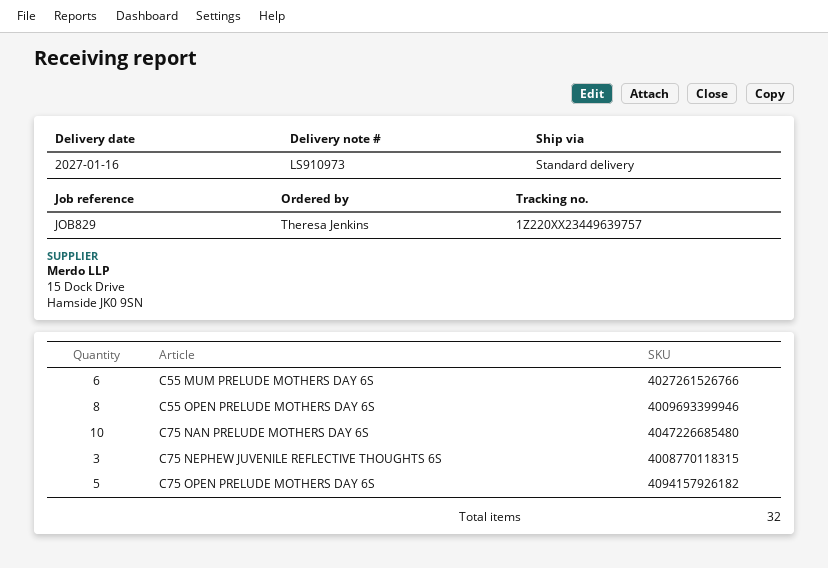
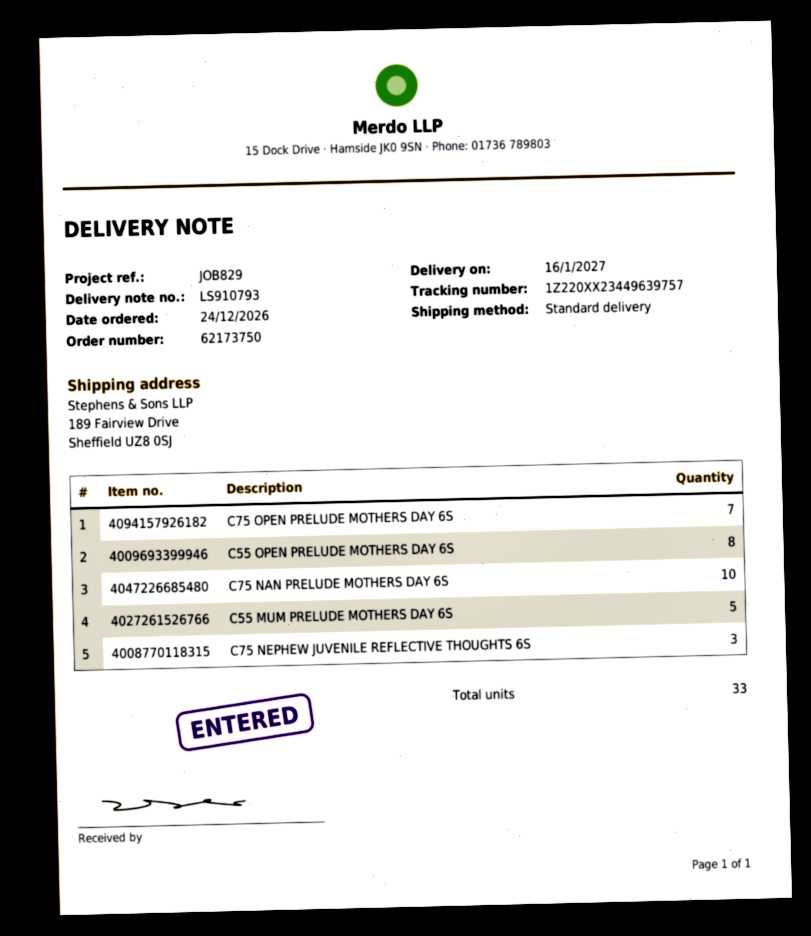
delivery note number: LS910973 -> LS910793
C55 MUM PRELUDE MOTHERS DAY 6S: 6 -> 5
C75 OPEN PRELUDE MOTHERS DAY 6S: 5 -> 7
total quantity: 32 -> 33

